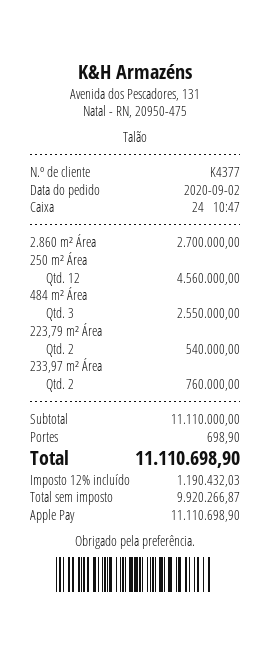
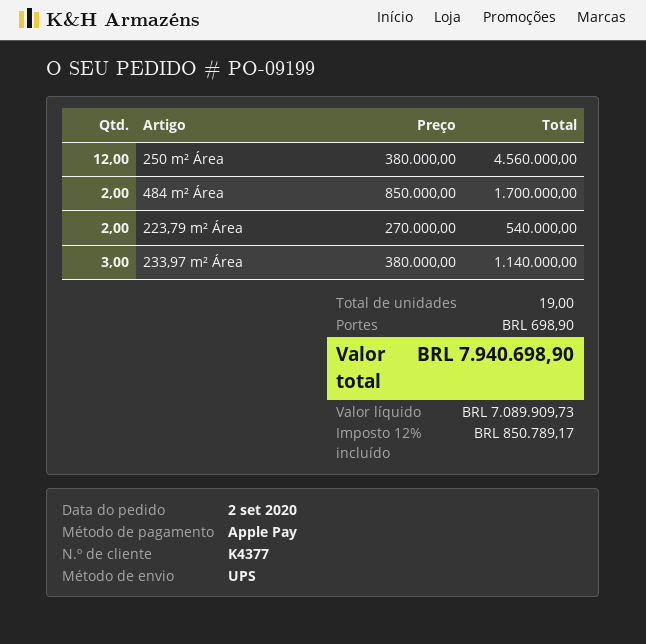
2.860 m² Área: 1 for 2700000.00 -> none
484 m² Área: 3 for 2550000.00 -> 2 for 1700000.00
233,97 m² Área: 2 for 760000.00 -> 3 for 1140000.00
net: 9920266.87 -> 7089909.73
tax: 12% = 1190432.03 -> 12% = 850789.17
total: 11110698.90 -> 7940698.90

